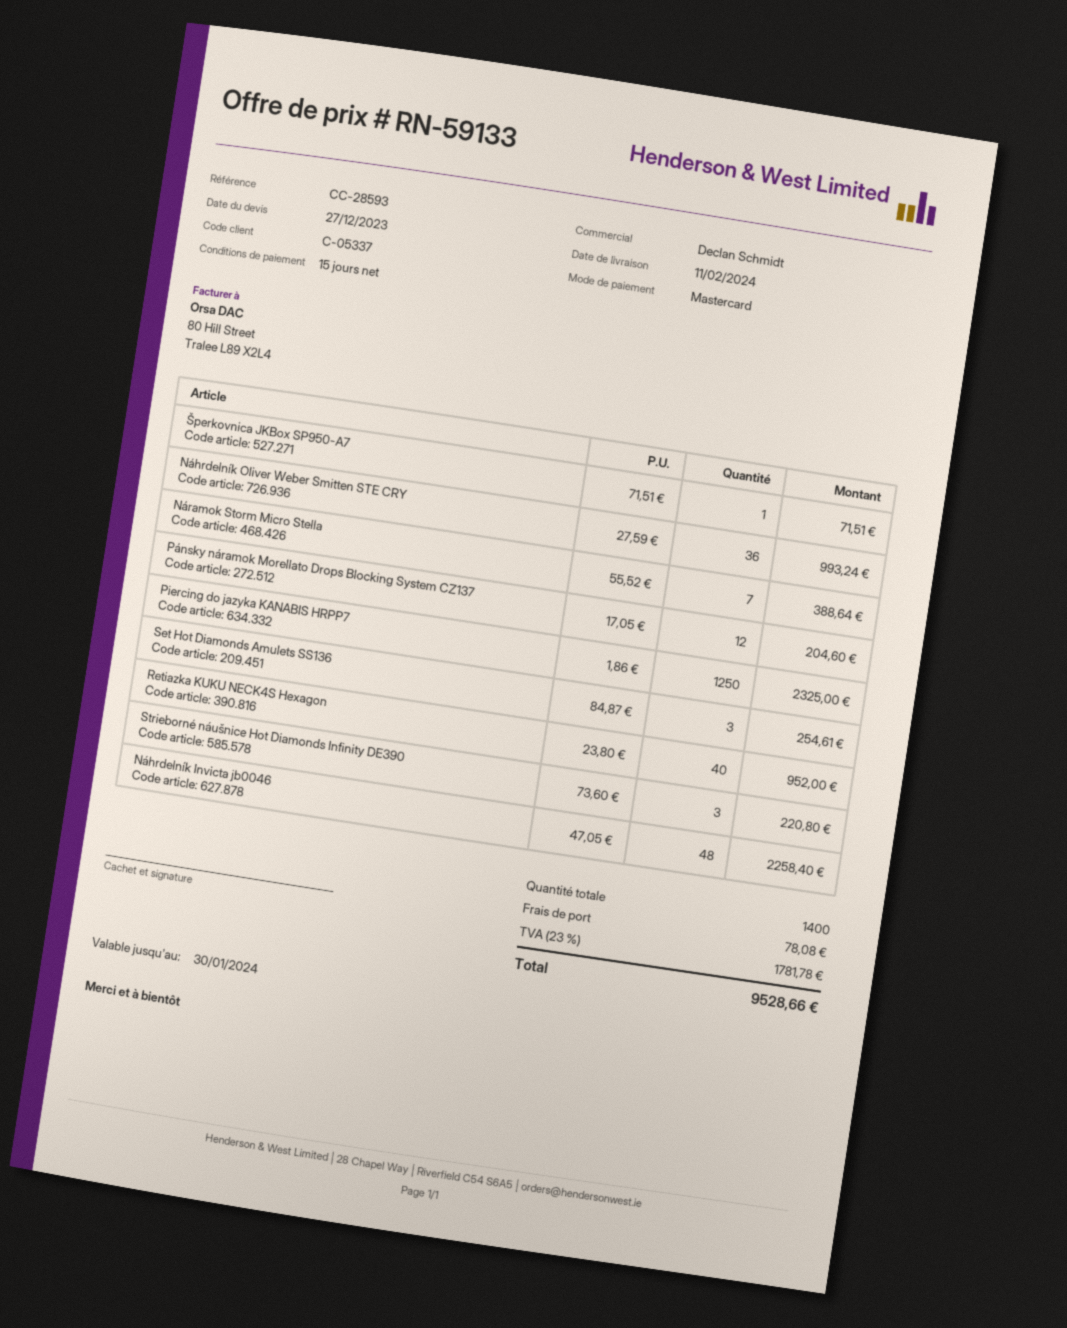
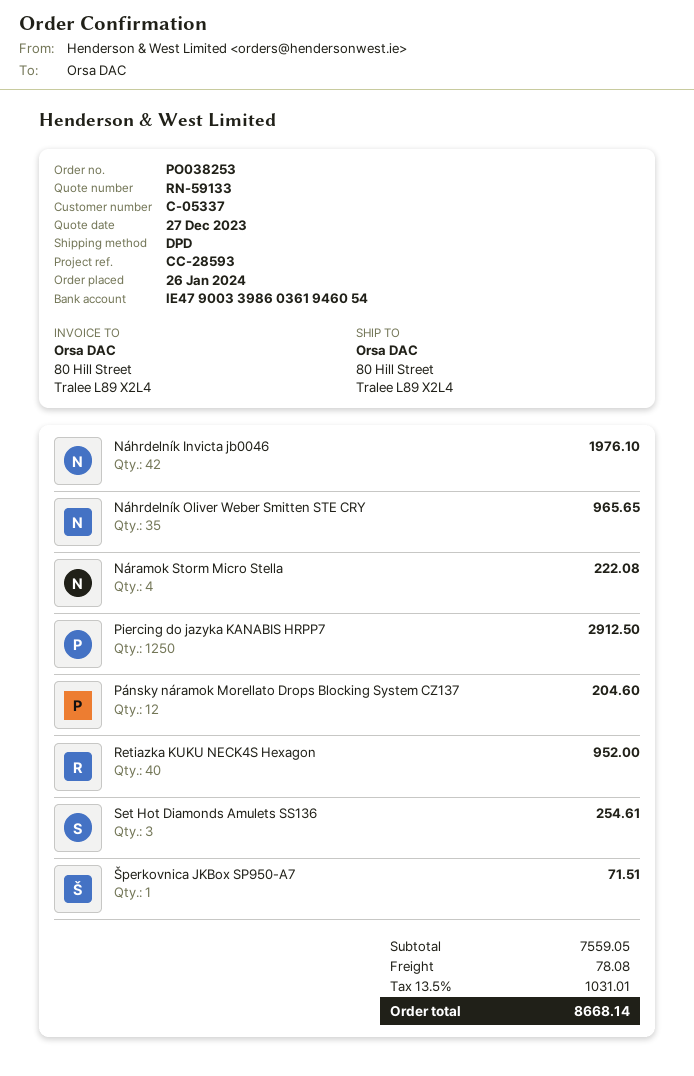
Náhrdelník Oliver Weber Smitten STE CRY: 36 for 993.24 -> 35 for 965.65
Náramok Storm Micro Stella: 7 for 388.64 -> 4 for 222.08
Piercing do jazyka KANABIS HRPP7: 1250 for 2325.00 -> 1250 for 2912.50
Strieborné náušnice Hot Diamonds Infinity DE390: 3 for 220.80 -> none
Náhrdelník Invicta jb0046: 48 for 2258.40 -> 42 for 1976.10
tax: 23% = 1781.78 -> 13.5% = 1031.01
total: 9528.66 -> 8668.14

